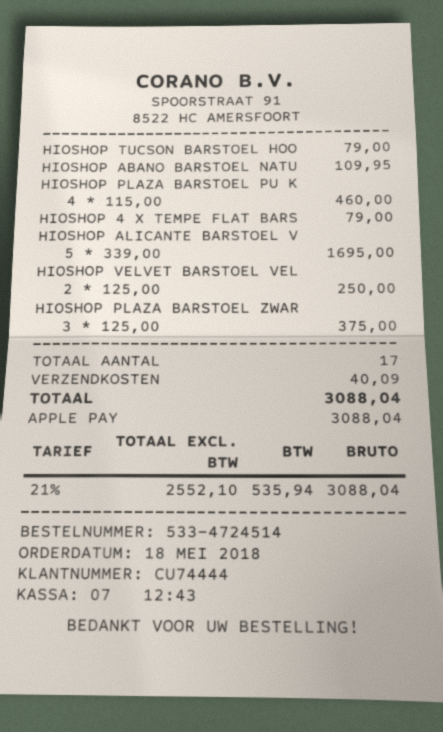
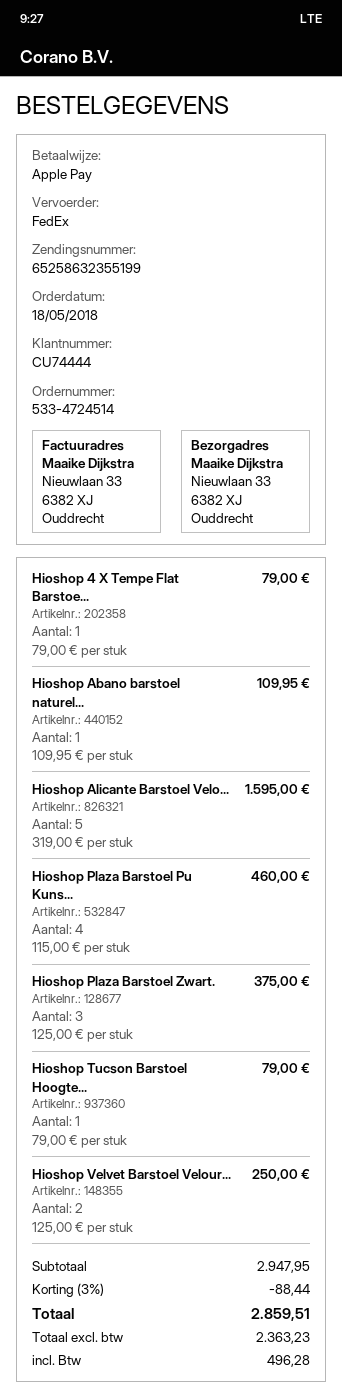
HIOSHOP ALICANTE BARSTOEL V: 5 x 339.00 = 1695.00 -> 5 x 319.00 = 1595.00
discount: none -> 3% = 88.44
shipping: 40.09 -> none
net: 2552.10 -> 2363.23
tax: 535.94 -> 496.28
total: 3088.04 -> 2859.51

